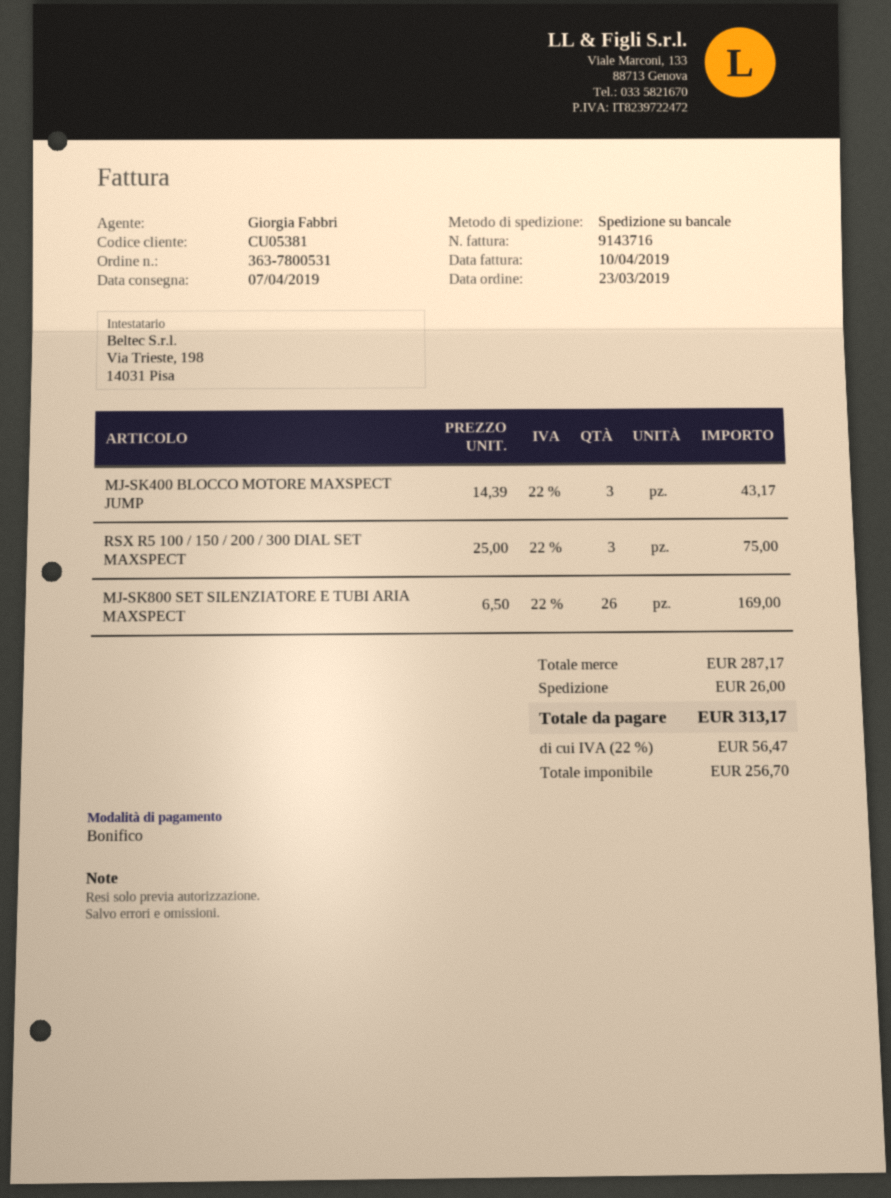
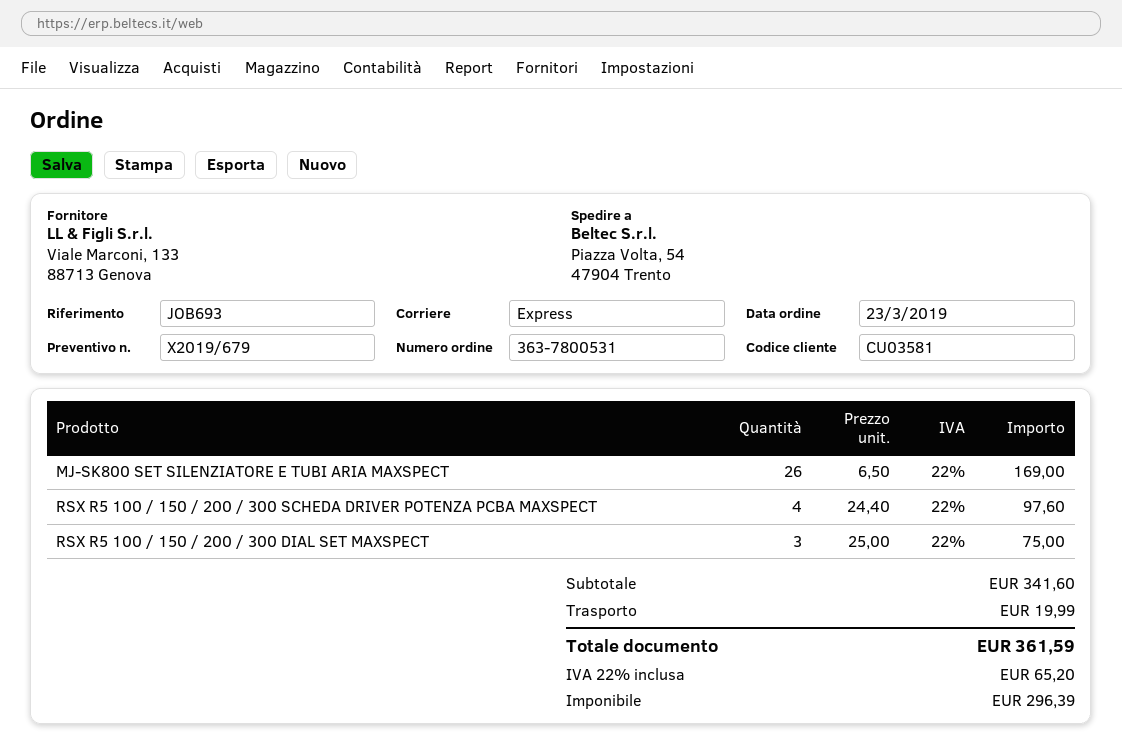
customer number: CU05381 -> CU03581
shipping method: pallet freight -> express
MJ-SK400 BLOCCO MOTORE MAXSPECT JUMP: 3 x 14.39 = 43.17 -> none
RSX R5 100 / 150 / 200 / 300 SCHEDA DRIVER POTENZA PCBA MAXSPECT: none -> 4 x 24.40 = 97.60
subtotal: 287.17 -> 341.60
shipping: 26.00 -> 19.99
net: 256.70 -> 296.39
tax: 22% = 56.47 -> 22% = 65.20
total: 313.17 -> 361.59

